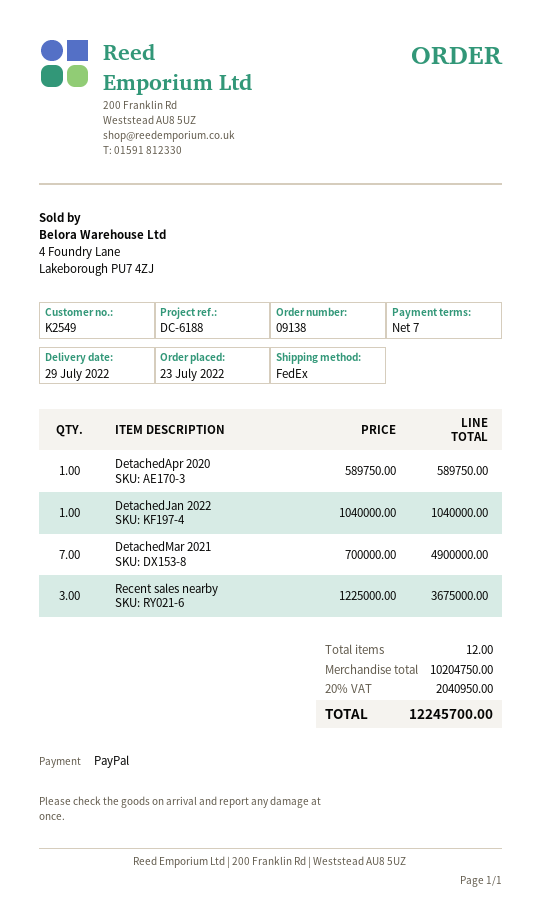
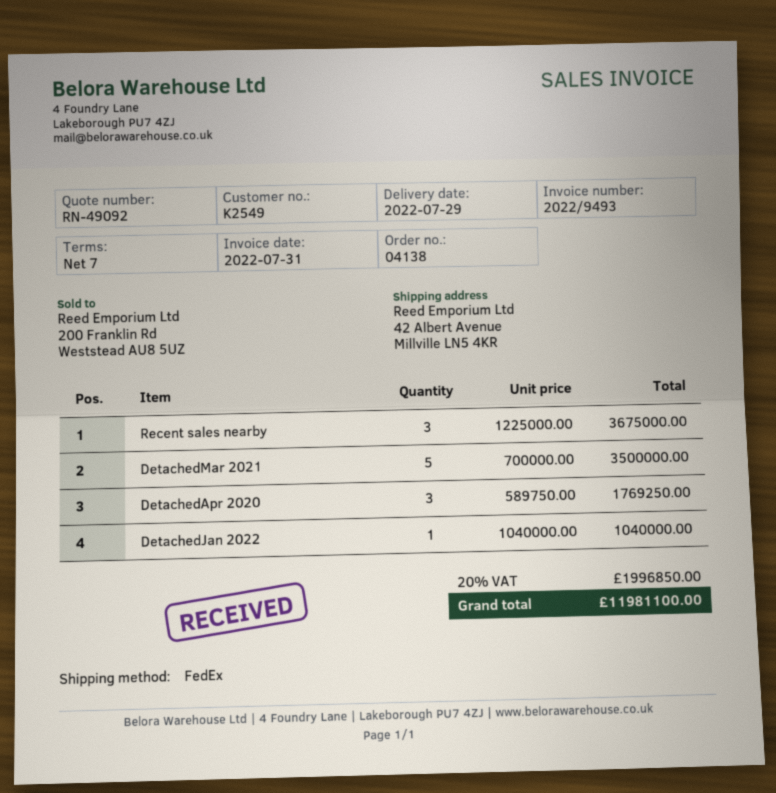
order number: 09138 -> 04138
DetachedApr 2020: 1 x 589750.00 = 589750.00 -> 3 x 589750.00 = 1769250.00
DetachedMar 2021: 7 x 700000.00 = 4900000.00 -> 5 x 700000.00 = 3500000.00
tax: 20% = 2040950.00 -> 20% = 1996850.00
total: 12245700.00 -> 11981100.00

